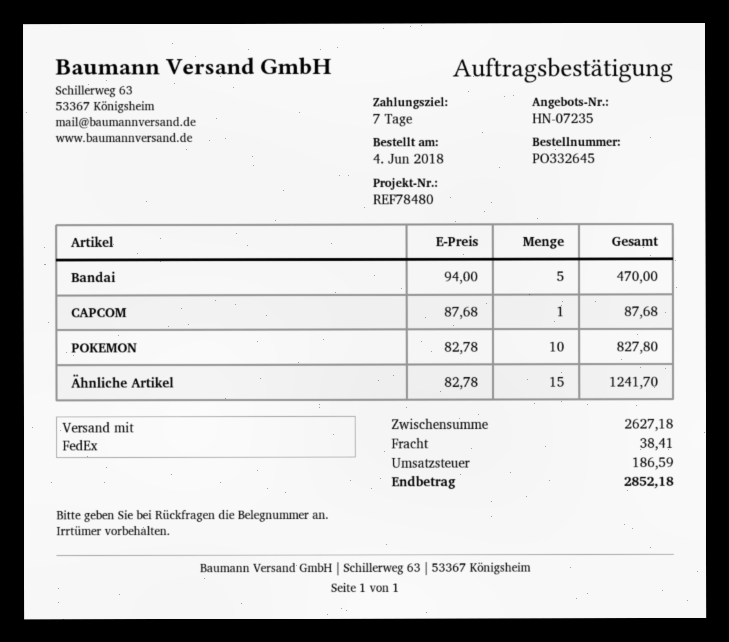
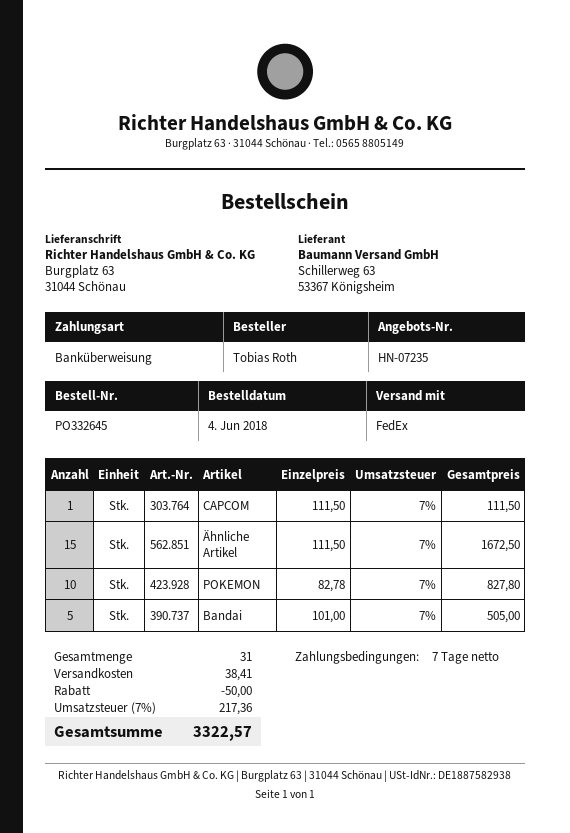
Bandai: 5 x 94.00 = 470.00 -> 5 x 101.00 = 505.00
CAPCOM: 1 x 87.68 = 87.68 -> 1 x 111.50 = 111.50
Ähnliche Artikel: 15 x 82.78 = 1241.70 -> 15 x 111.50 = 1672.50
discount: none -> 50.00
tax: 186.59 -> 217.36
total: 2852.18 -> 3322.57

